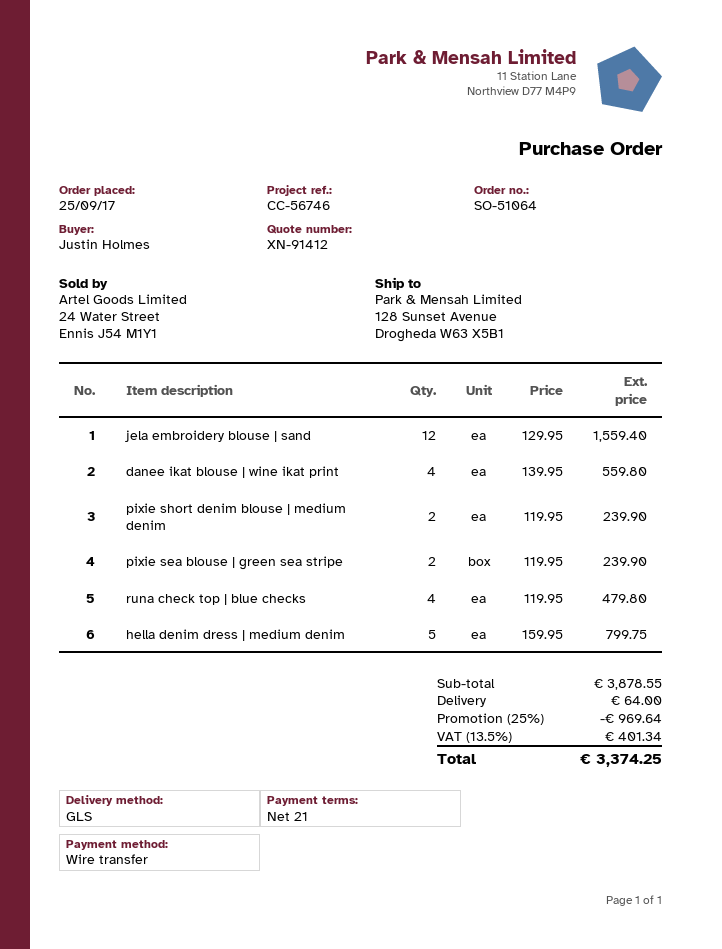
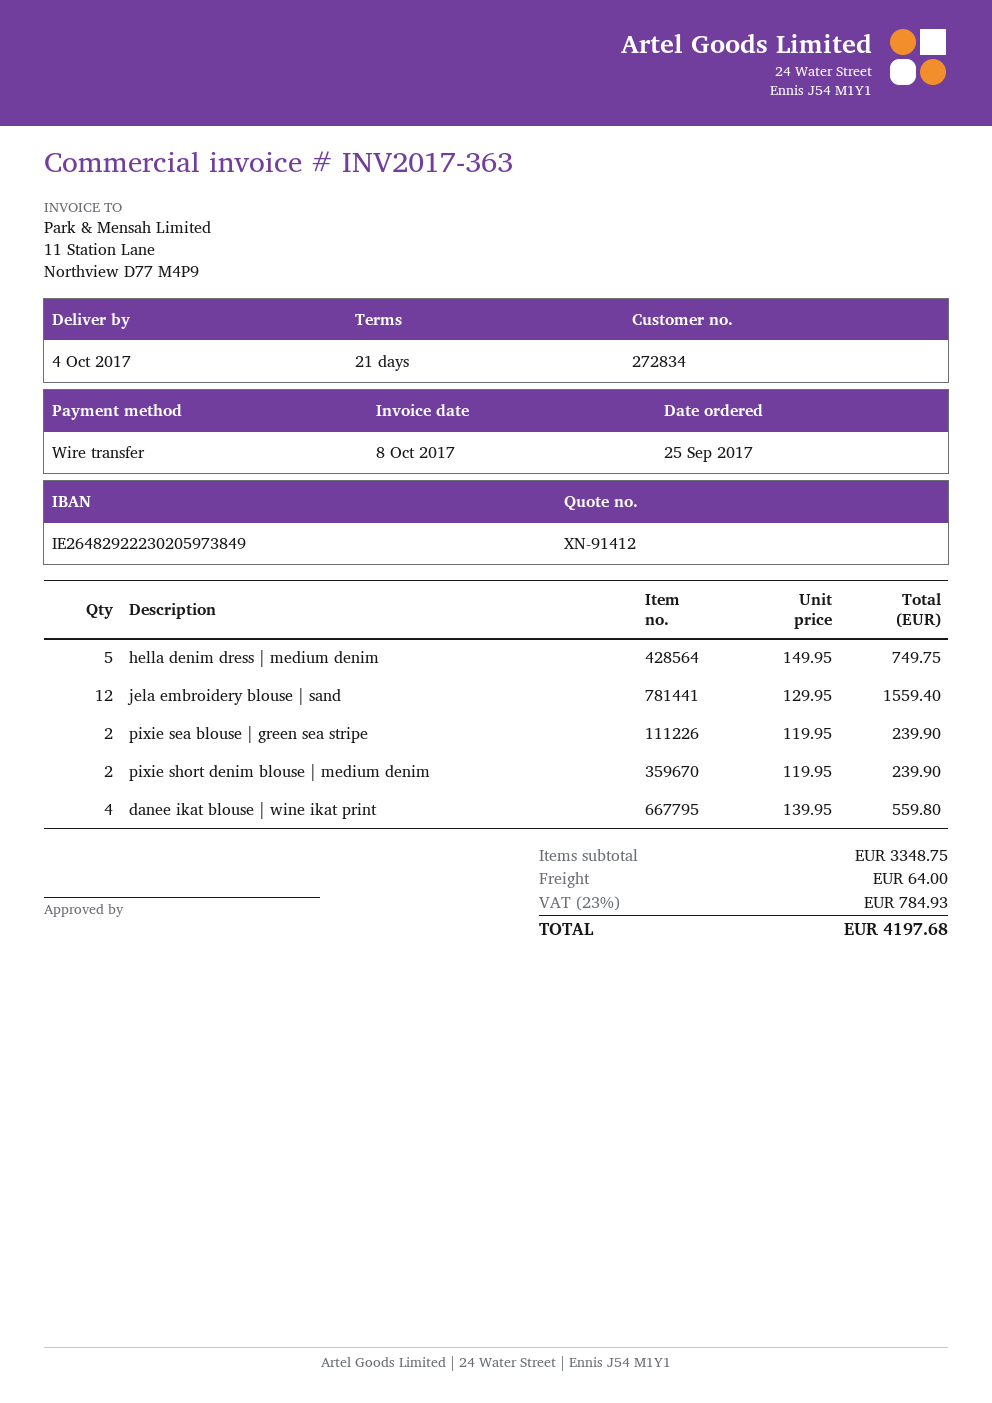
runa check top | blue checks: 4 x 119.95 = 479.80 -> none
hella denim dress | medium denim: 5 x 159.95 = 799.75 -> 5 x 149.95 = 749.75
subtotal: 3878.55 -> 3348.75
discount: 25% = 969.64 -> none
tax: 13.5% = 401.34 -> 23% = 784.93
total: 3374.25 -> 4197.68

